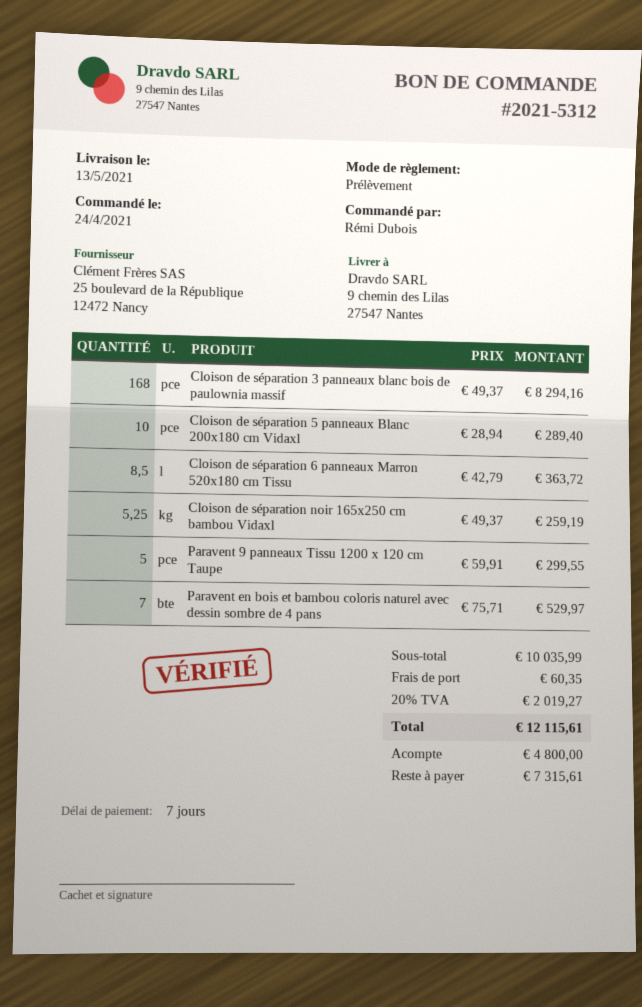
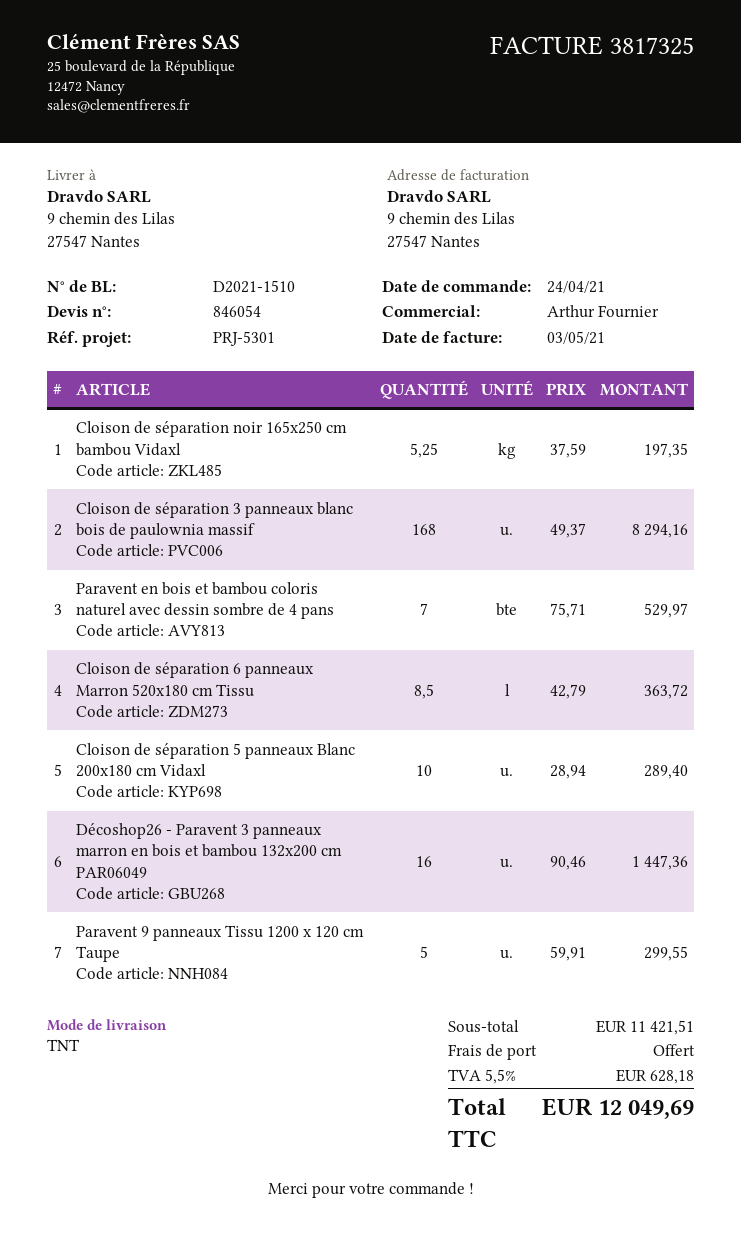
Cloison de séparation noir 165x250 cm bambou Vidaxl: 5.25 x 49.37 = 259.19 -> 5.25 x 37.59 = 197.35
Décoshop26 - Paravent 3 panneaux marron en bois et bambou 132x200 cm PAR06049: none -> 16 x 90.46 = 1447.36
subtotal: 10035.99 -> 11421.51
shipping: 60.35 -> 0.00
tax: 20% = 2019.27 -> 5.5% = 628.18
total: 12115.61 -> 12049.69

